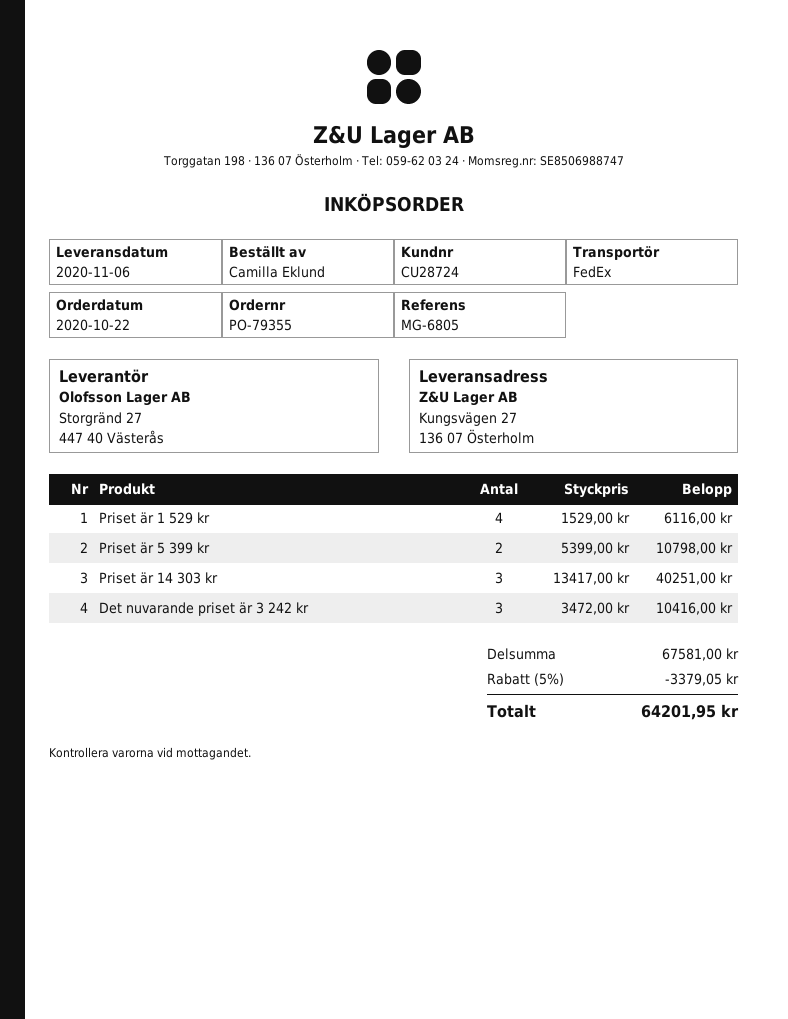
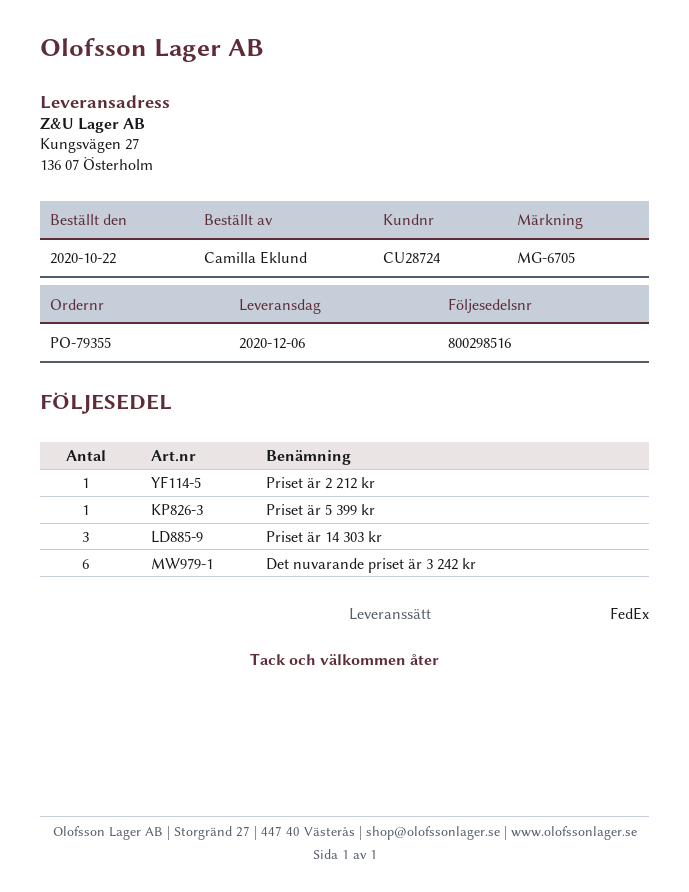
delivery date: 2020-11-06 -> 2020-12-06
reference: MG-6805 -> MG-6705
Priset är 1 529 kr: 4 -> none
Priset är 5 399 kr: 2 -> 1
Det nuvarande priset är 3 242 kr: 3 -> 6
Priset är 2 212 kr: none -> 1

